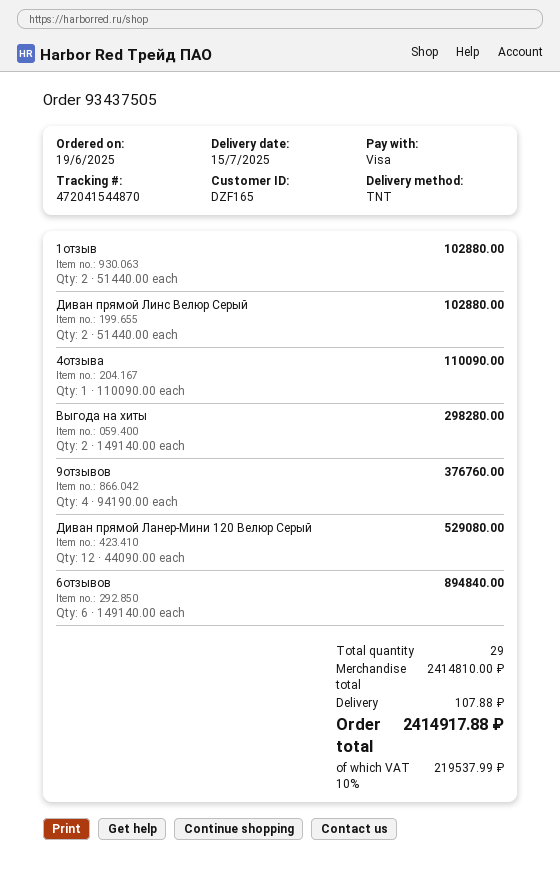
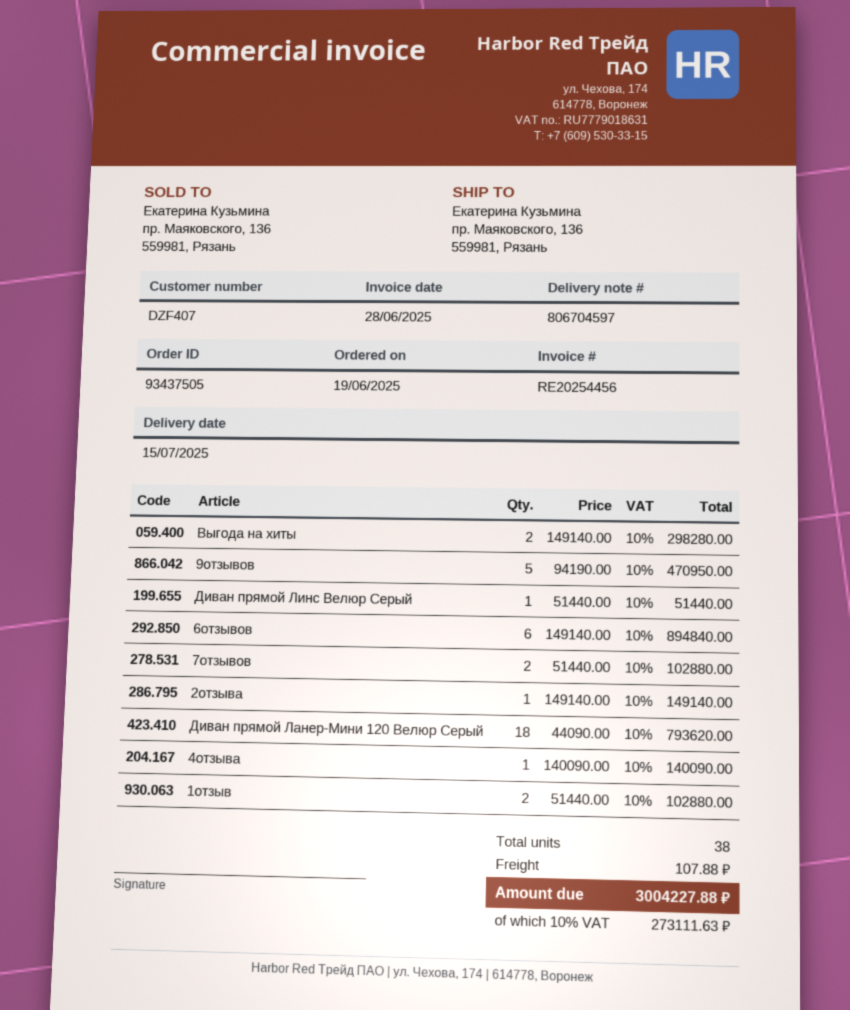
customer number: DZF165 -> DZF407
Диван прямой Линс Велюр Серый: 2 x 51440.00 = 102880.00 -> 1 x 51440.00 = 51440.00
4отзыва: 1 x 110090.00 = 110090.00 -> 1 x 140090.00 = 140090.00
9отзывов: 4 x 94190.00 = 376760.00 -> 5 x 94190.00 = 470950.00
Диван прямой Ланер-Мини 120 Велюр Серый: 12 x 44090.00 = 529080.00 -> 18 x 44090.00 = 793620.00
7отзывов: none -> 2 x 51440.00 = 102880.00
2отзыва: none -> 1 x 149140.00 = 149140.00
total quantity: 29 -> 38
tax: 10% = 219537.99 -> 10% = 273111.63
total: 2414917.88 -> 3004227.88

